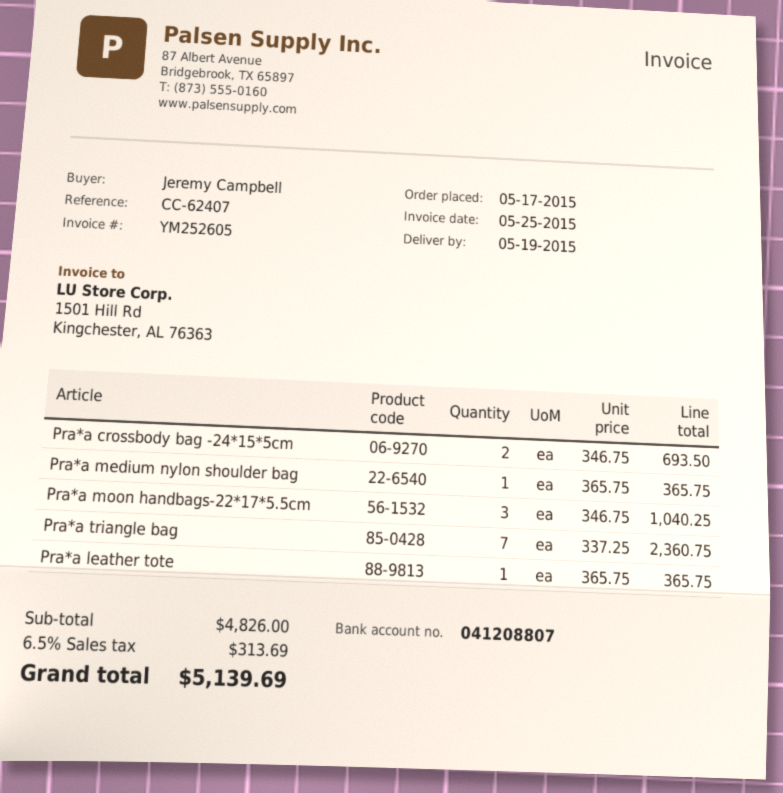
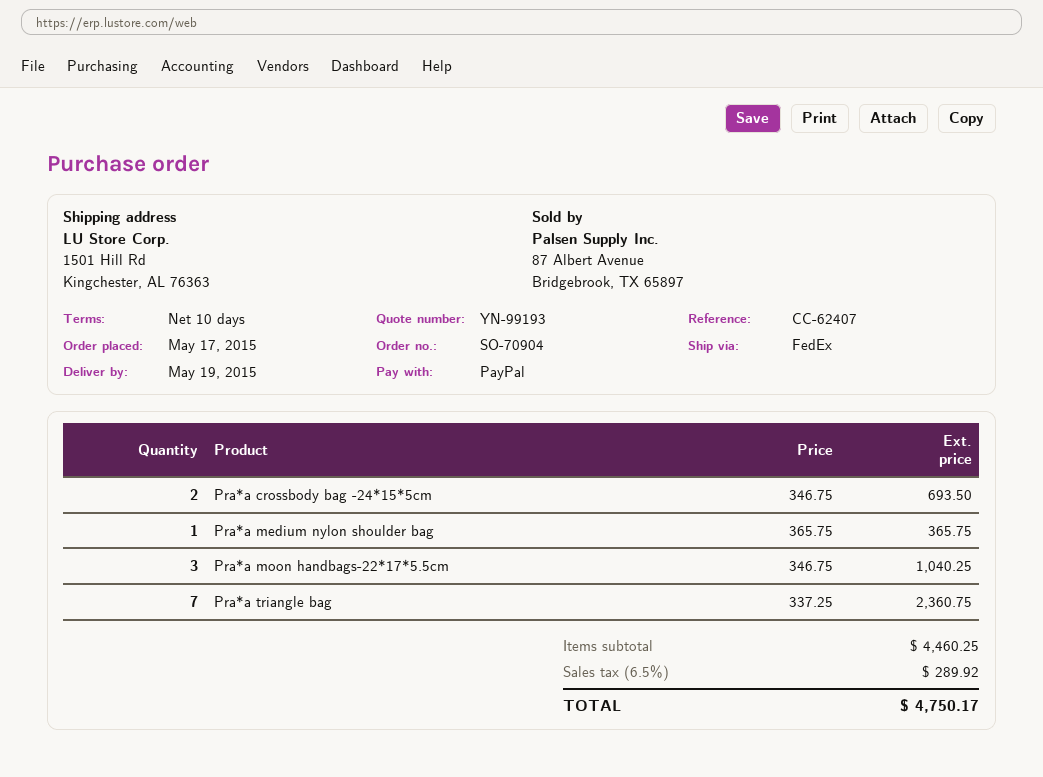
Pra*a leather tote: 1 x 365.75 = 365.75 -> none
subtotal: 4826.00 -> 4460.25
tax: 6.5% = 313.69 -> 6.5% = 289.92
total: 5139.69 -> 4750.17

